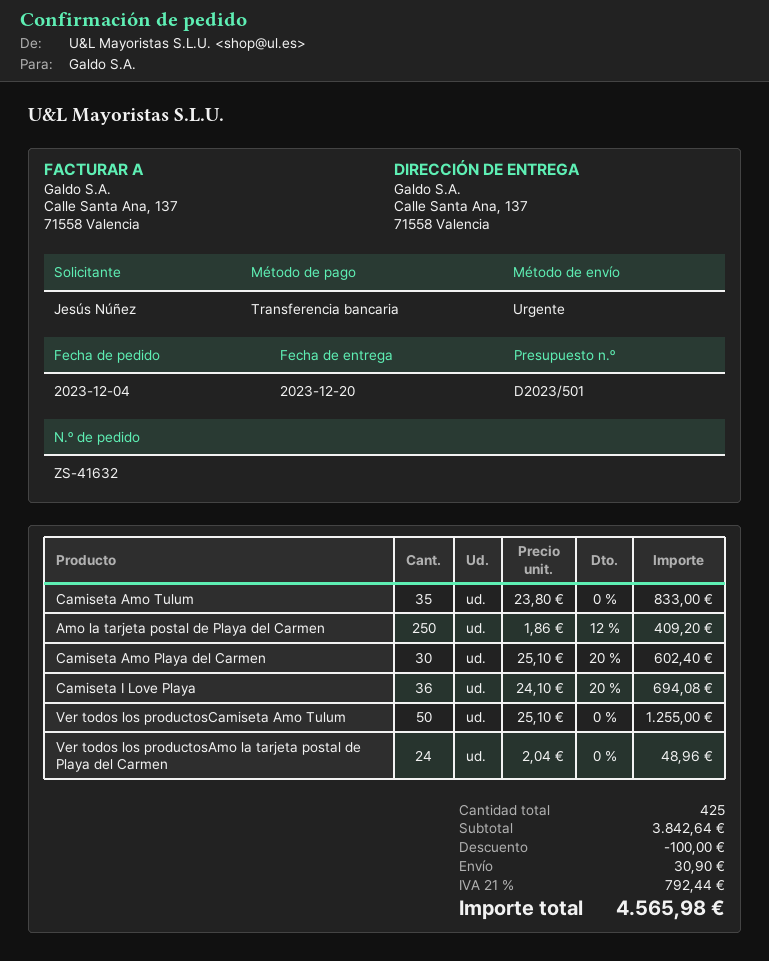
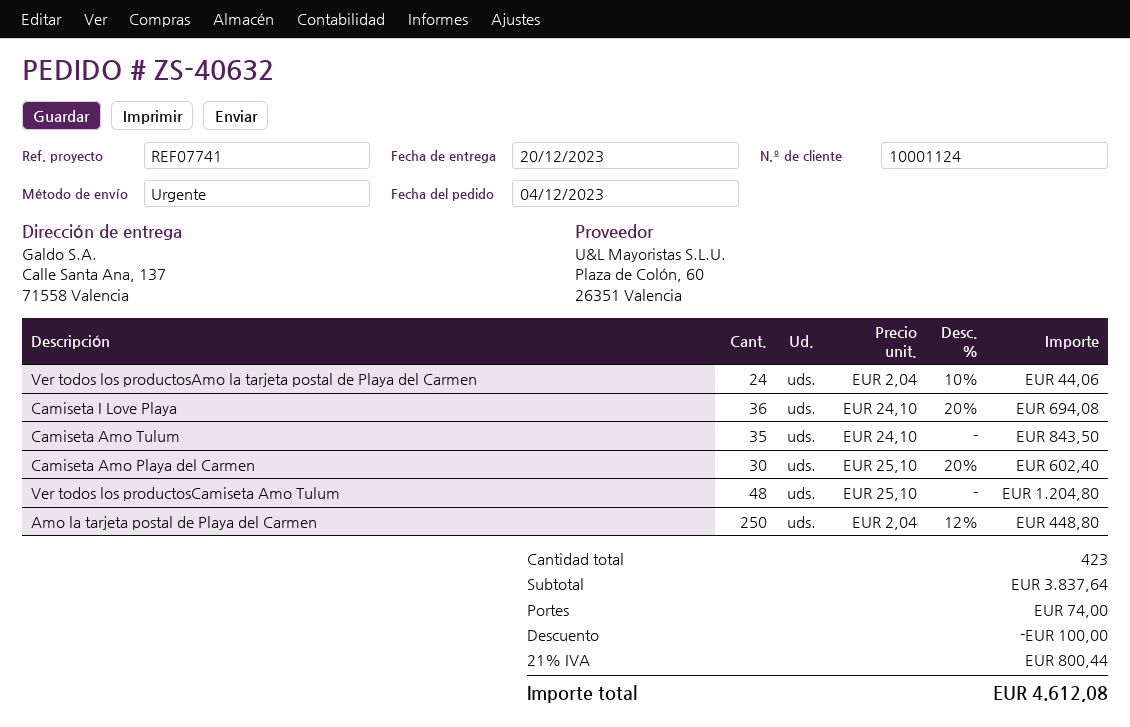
order number: ZS-41632 -> ZS-40632
Camiseta Amo Tulum: 35 x 23.80 = 833.00 -> 35 x 24.10 = 843.50
Amo la tarjeta postal de Playa del Carmen: 250 x 1.86 - 12% = 409.20 -> 250 x 2.04 - 12% = 448.80
Ver todos los productosCamiseta Amo Tulum: 50 x 25.10 = 1255.00 -> 48 x 25.10 = 1204.80
Ver todos los productosAmo la tarjeta postal de Playa del Carmen: 24 x 2.04 = 48.96 -> 24 x 2.04 - 10% = 44.06
total quantity: 425 -> 423
subtotal: 3842.64 -> 3837.64
shipping: 30.90 -> 74.00
tax: 21% = 792.44 -> 21% = 800.44
total: 4565.98 -> 4612.08

